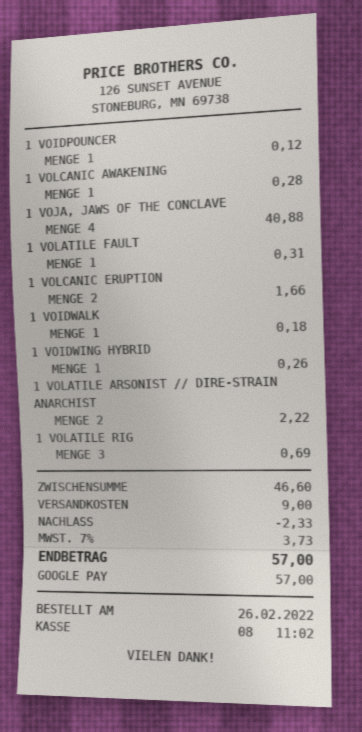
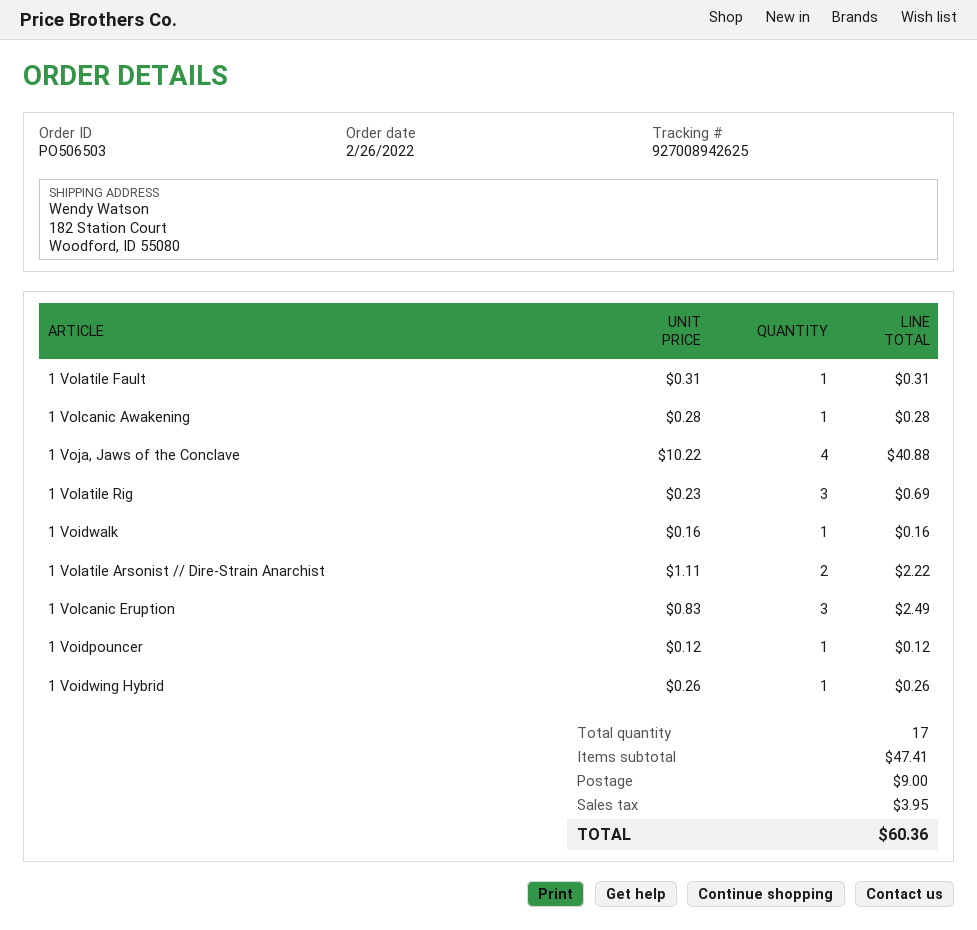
1 VOLCANIC ERUPTION: 2 for 1.66 -> 3 for 2.49
1 VOIDWALK: 1 for 0.18 -> 1 for 0.16
subtotal: 46.60 -> 47.41
discount: 2.33 -> none
tax: 3.73 -> 3.95
total: 57.00 -> 60.36

